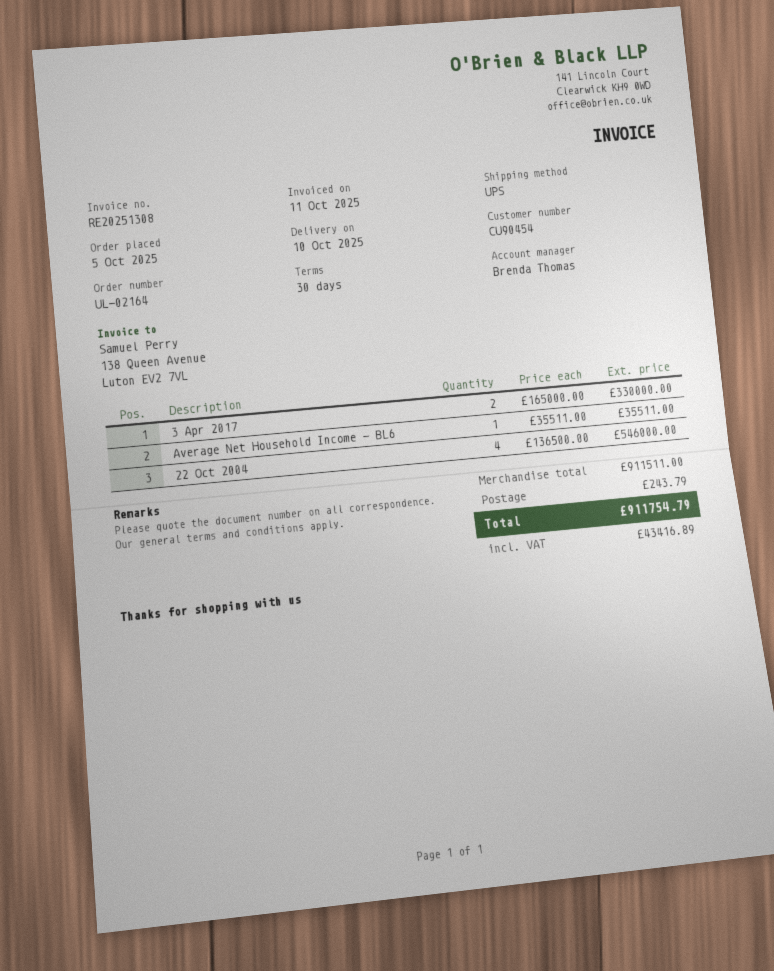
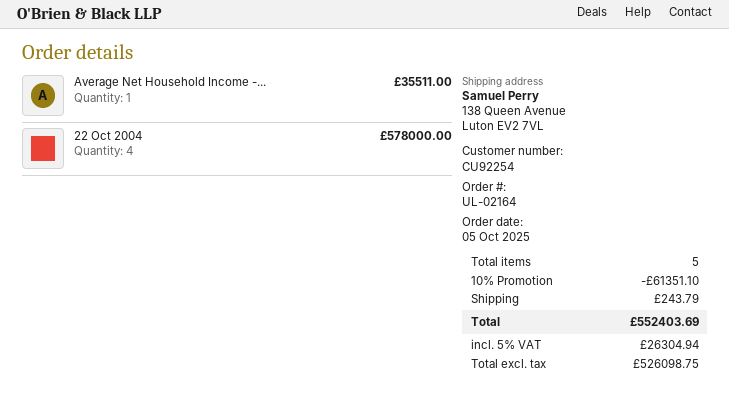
customer number: CU90454 -> CU92254
3 Apr 2017: 2 for 330000.00 -> none
22 Oct 2004: 4 for 546000.00 -> 4 for 578000.00
discount: none -> 10% = 61351.10
tax: 43416.89 -> 26304.94
total: 911754.79 -> 552403.69

